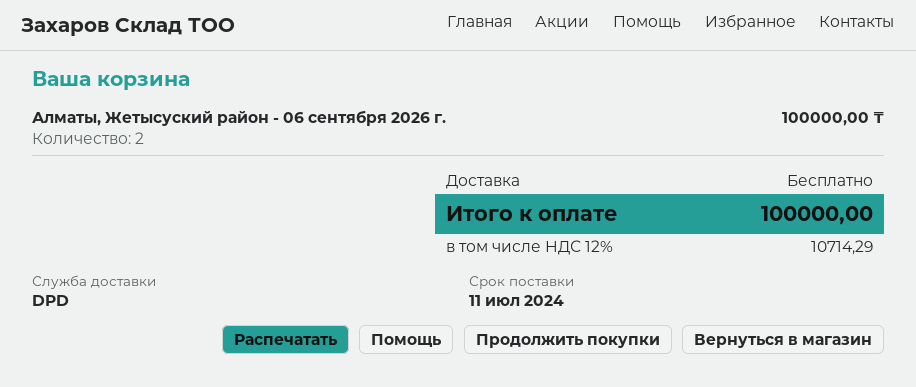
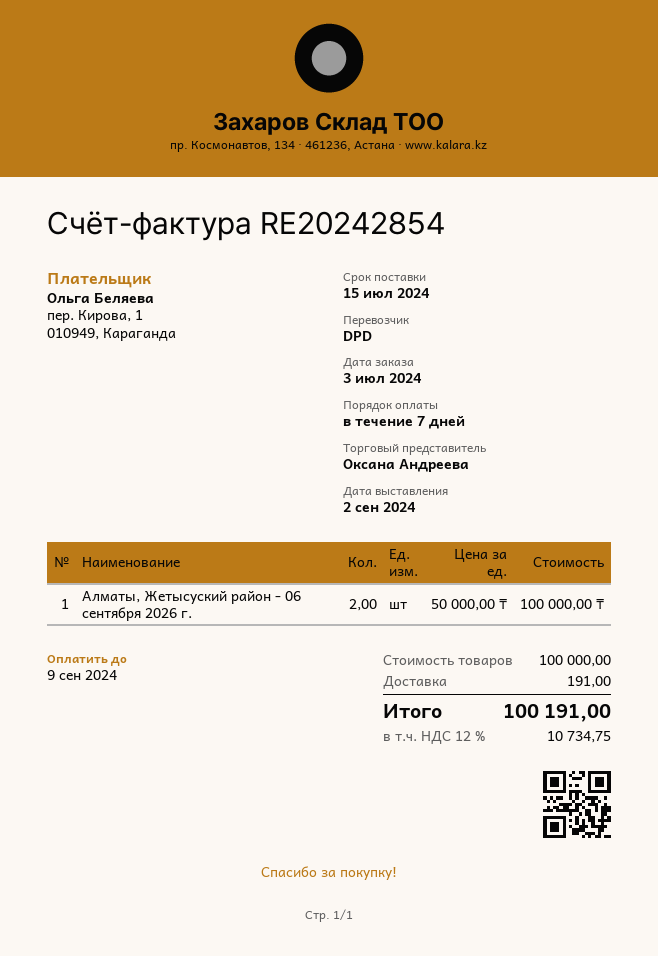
delivery date: 2024-07-11 -> 2024-07-15
shipping: 0.00 -> 191.00
tax: 12% = 10714.29 -> 12% = 10734.75
total: 100000.00 -> 100191.00

